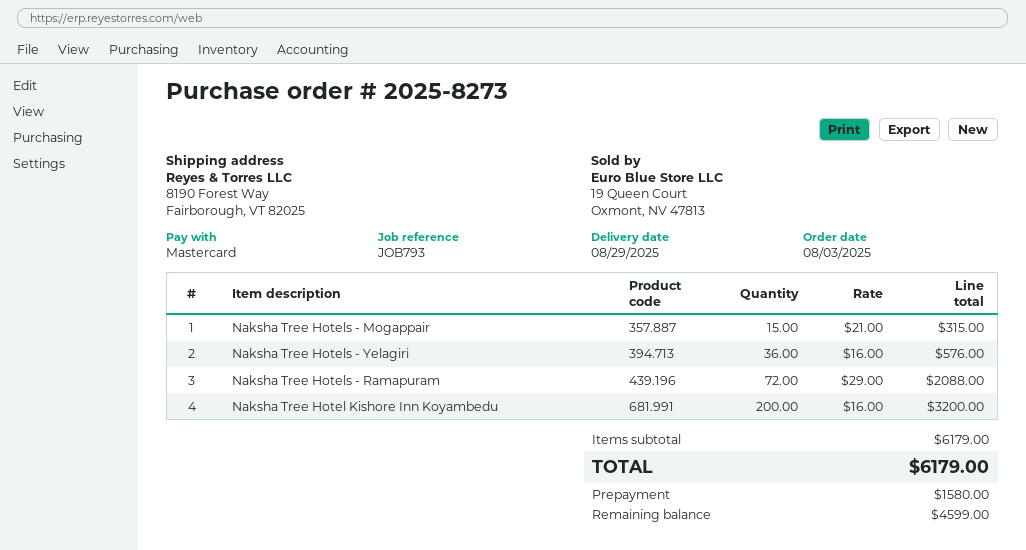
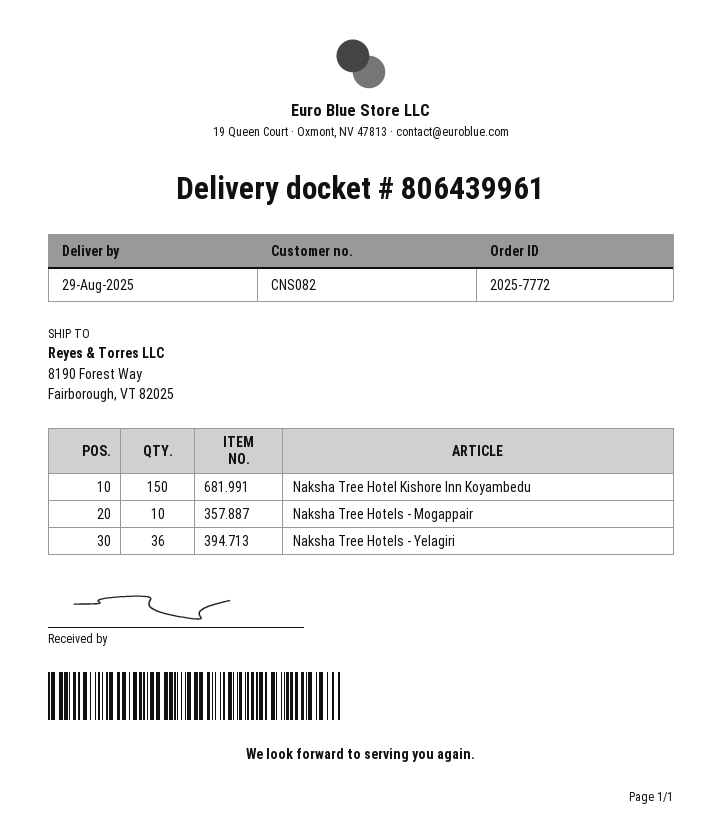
order number: 2025-8273 -> 2025-7772
Naksha Tree Hotels - Mogappair: 15 -> 10
Naksha Tree Hotels - Ramapuram: 72 -> none
Naksha Tree Hotel Kishore Inn Koyambedu: 200 -> 150

